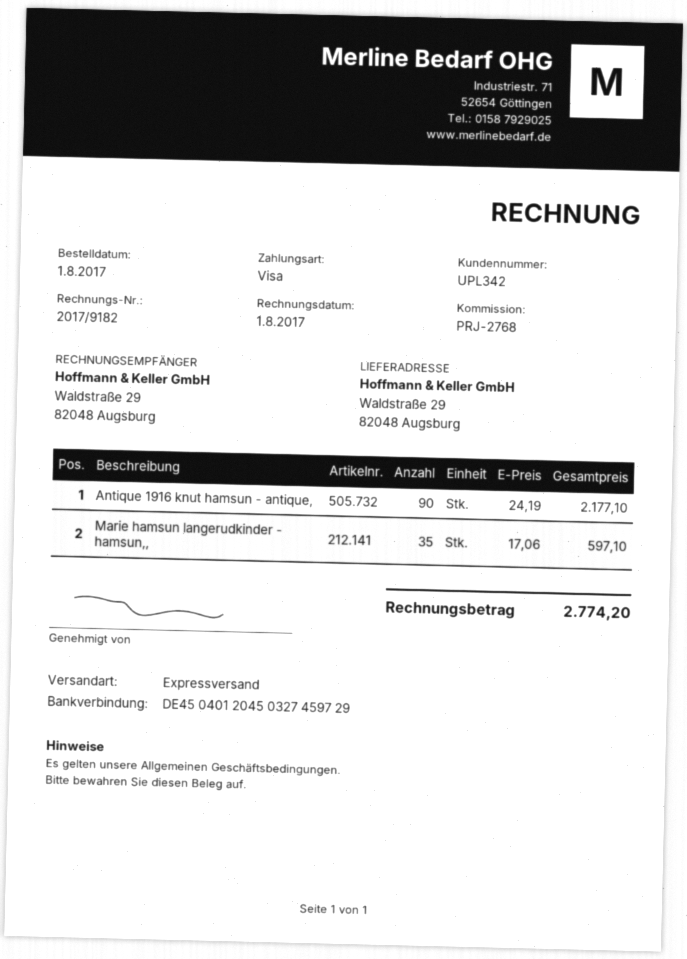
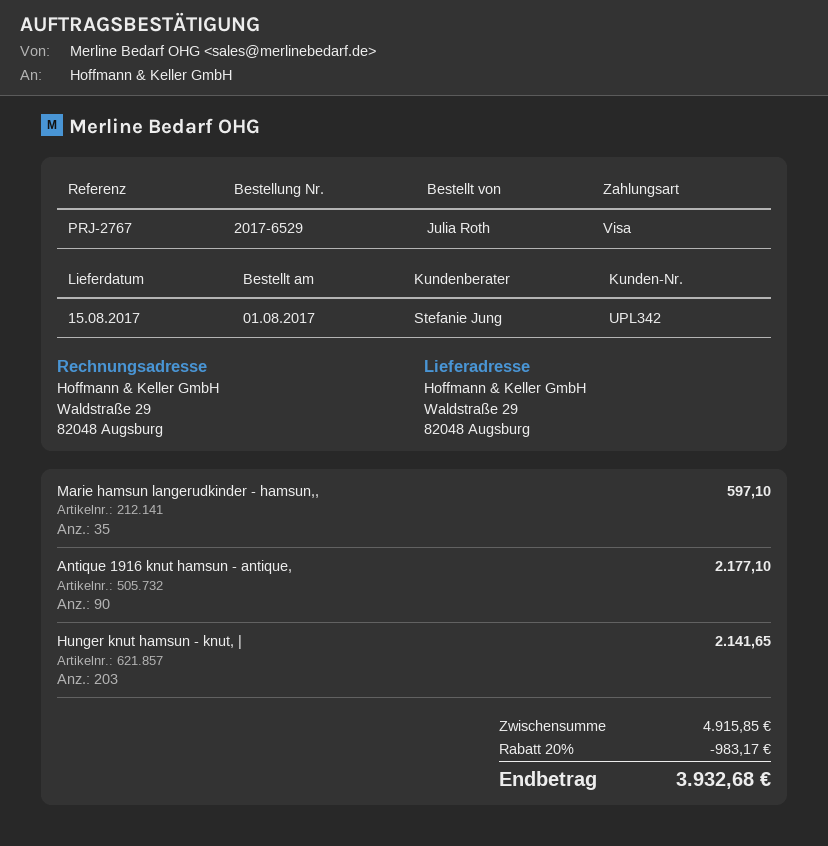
reference: PRJ-2768 -> PRJ-2767
Hunger knut hamsun - knut, |: none -> 203 for 2141.65
discount: none -> 20% = 983.17
total: 2774.20 -> 3932.68

